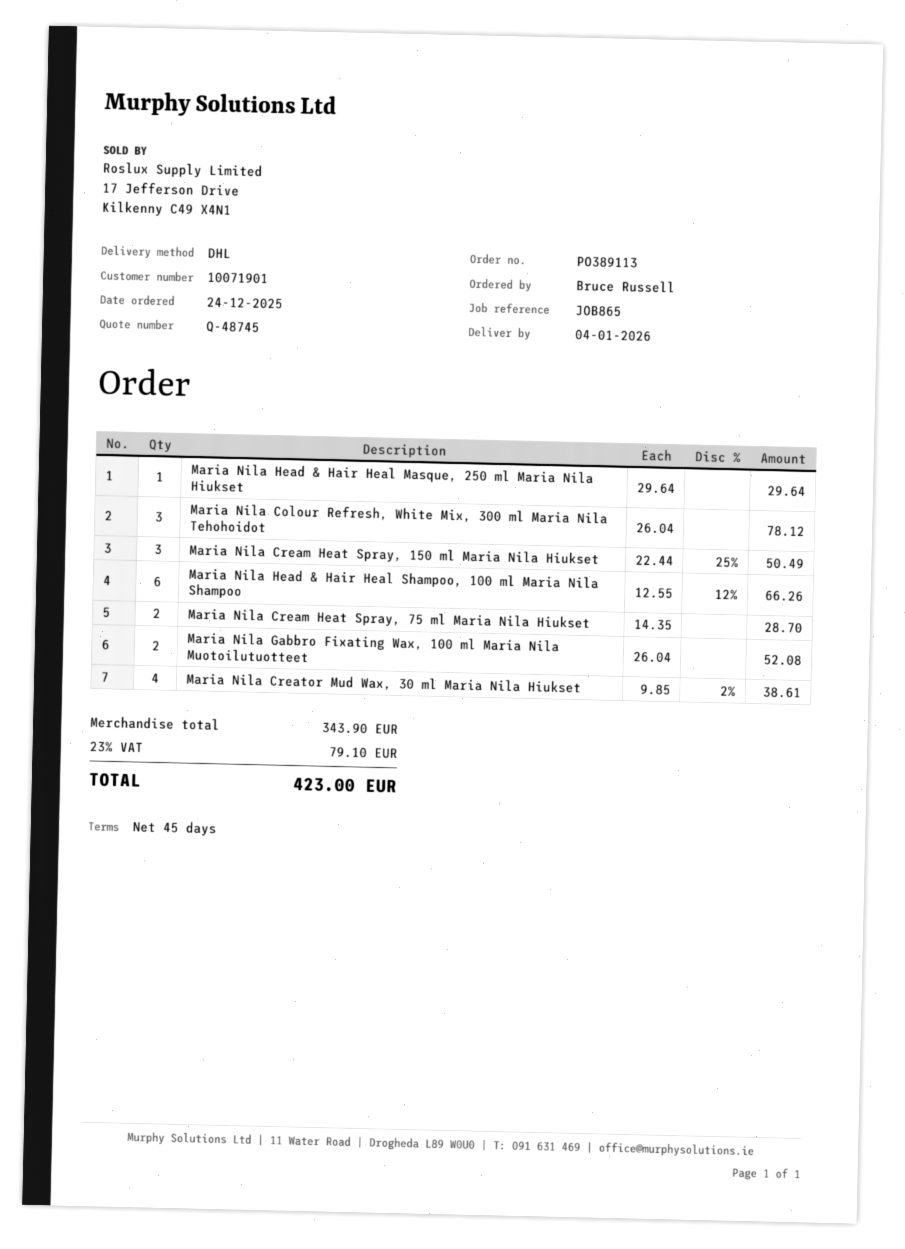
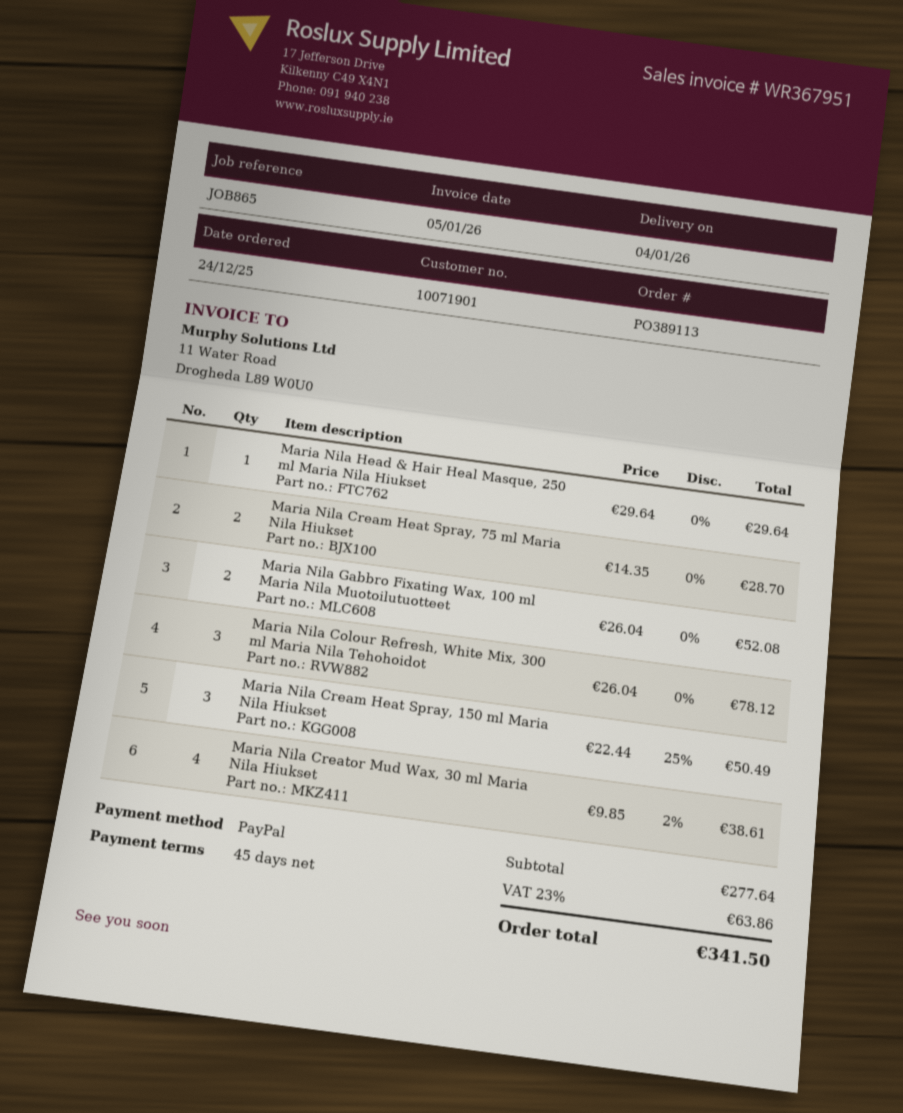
Maria Nila Head & Hair Heal Shampoo, 100 ml Maria Nila Shampoo: 6 x 12.55 - 12% = 66.26 -> none
subtotal: 343.90 -> 277.64
tax: 23% = 79.10 -> 23% = 63.86
total: 423.00 -> 341.50

